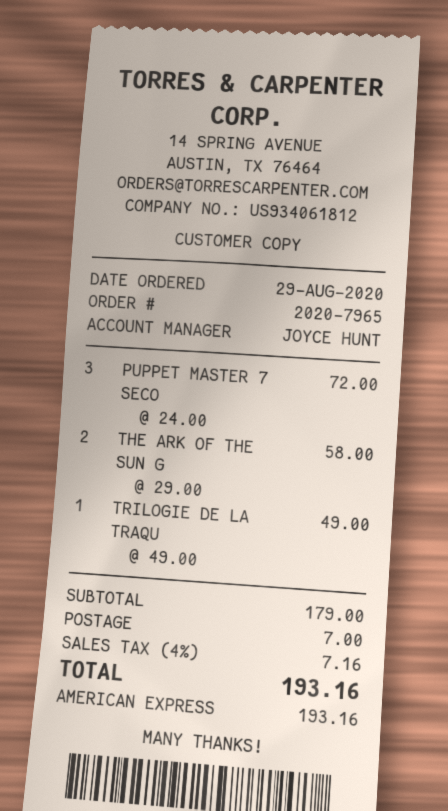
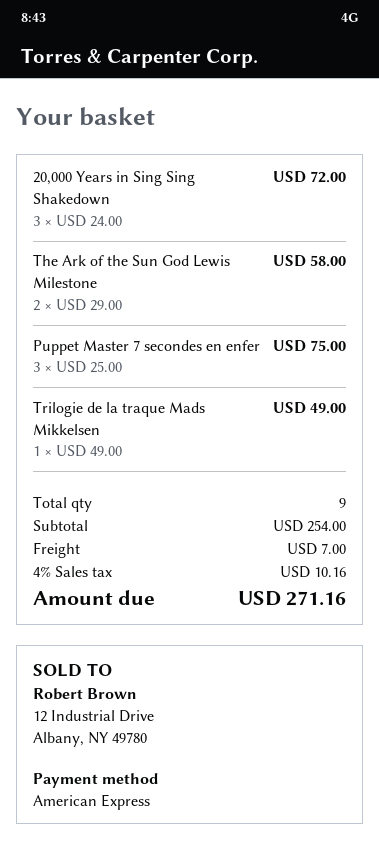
PUPPET MASTER 7 SECO: 3 x 24.00 = 72.00 -> 3 x 25.00 = 75.00
20,000 Years in Sing Sing Shakedown: none -> 3 x 24.00 = 72.00
subtotal: 179.00 -> 254.00
tax: 4% = 7.16 -> 4% = 10.16
total: 193.16 -> 271.16

